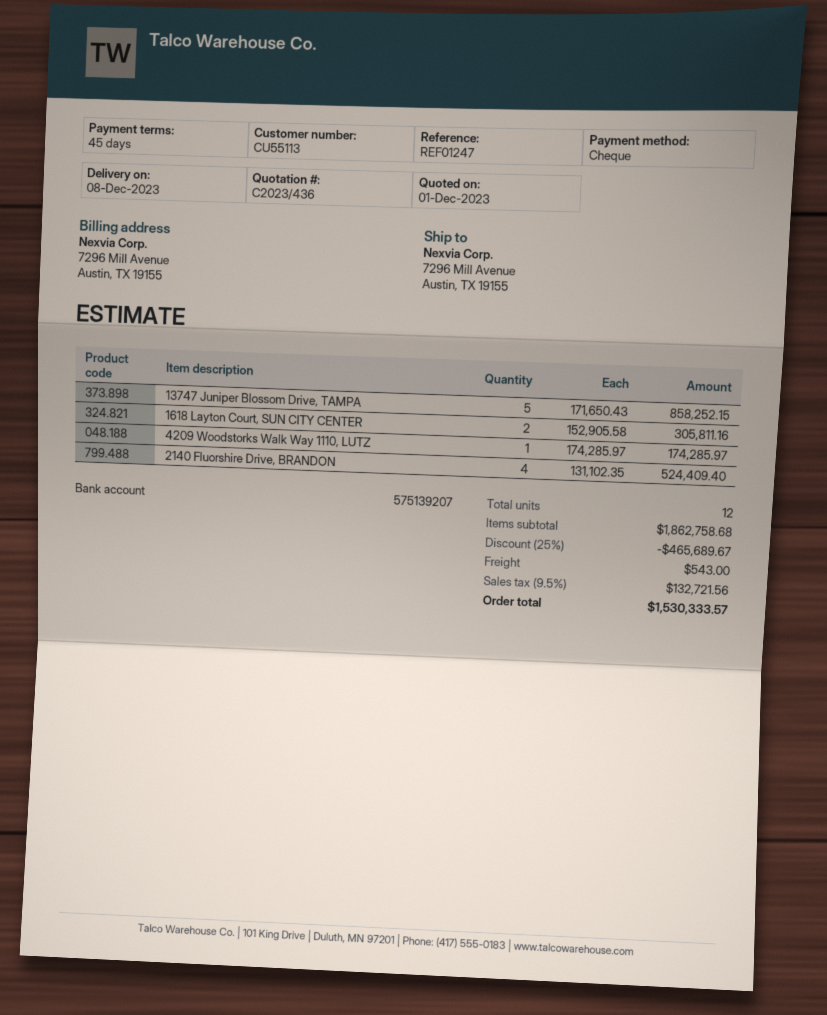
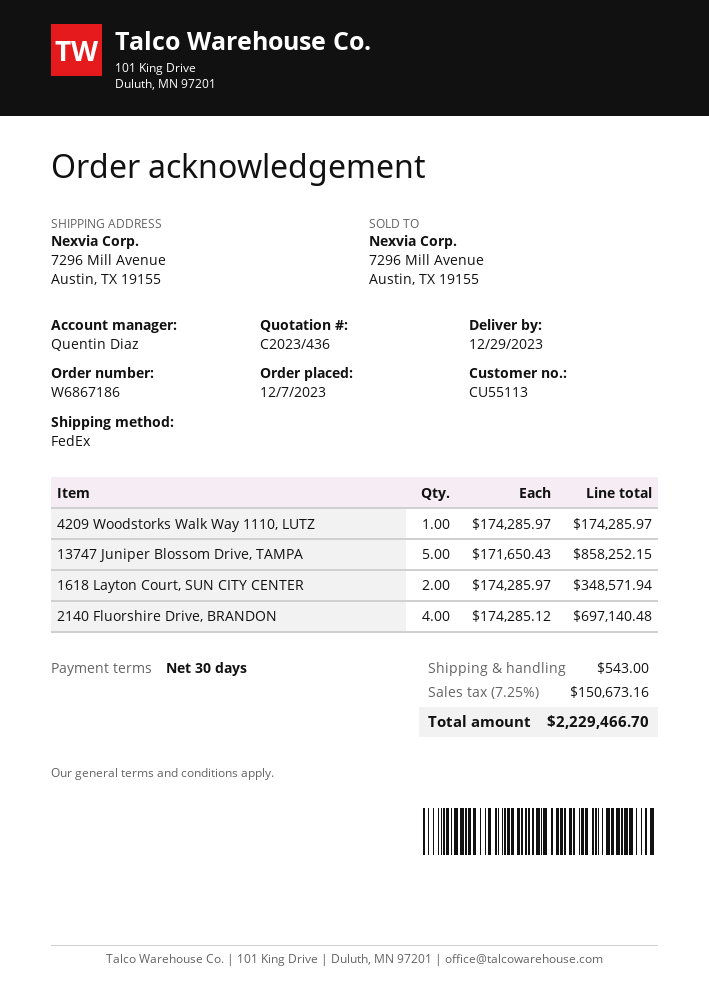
delivery date: 2023-12-08 -> 2023-12-29
payment terms: 45 days -> 30 days
1618 Layton Court, SUN CITY CENTER: 2 x 152905.58 = 305811.16 -> 2 x 174285.97 = 348571.94
2140 Fluorshire Drive, BRANDON: 4 x 131102.35 = 524409.40 -> 4 x 174285.12 = 697140.48
discount: 25% = 465689.67 -> none
tax: 9.5% = 132721.56 -> 7.25% = 150673.16
total: 1530333.57 -> 2229466.70

